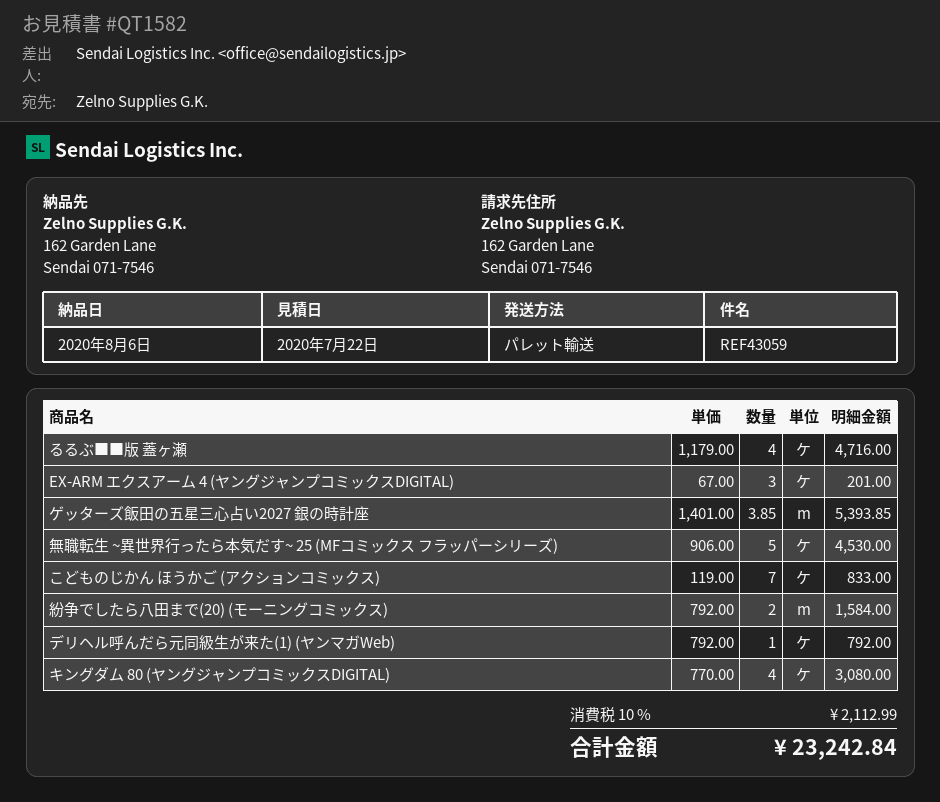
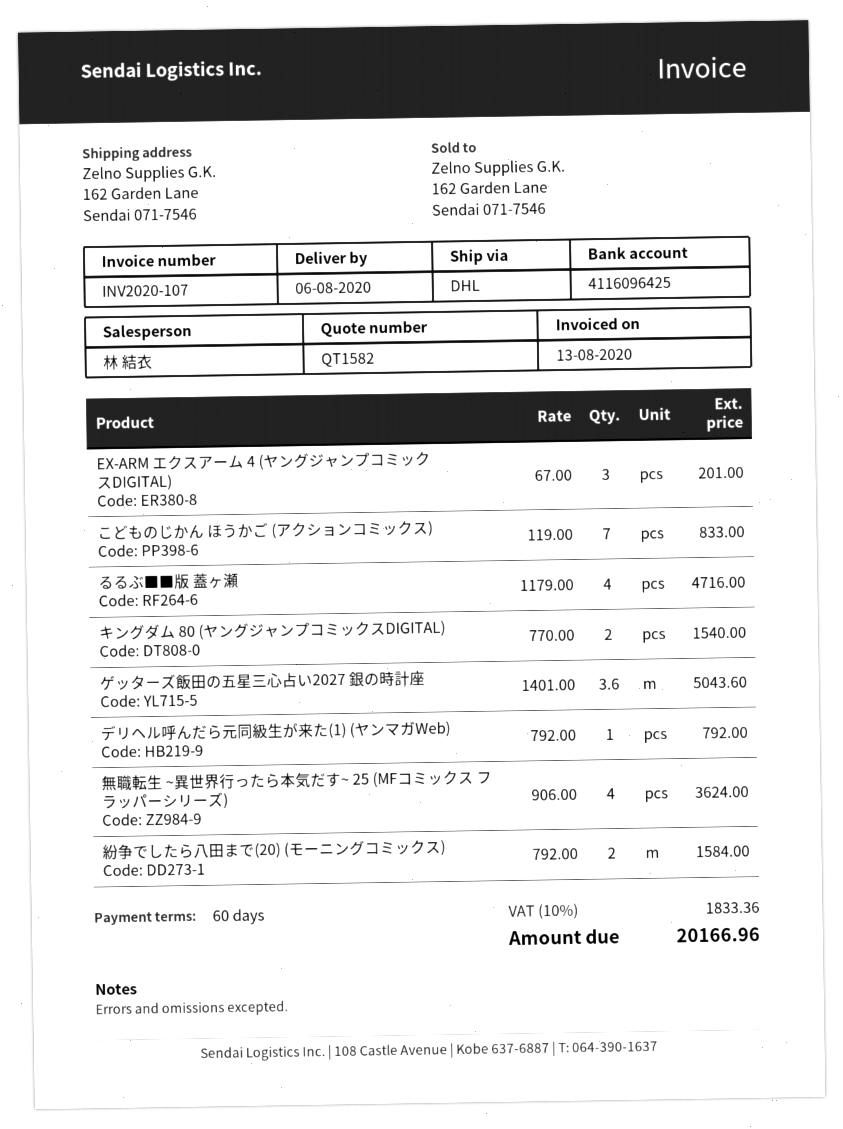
shipping method: pallet freight -> DHL
ゲッターズ飯田の五星三心占い2027 銀の時計座: 3.85 x 1401.00 = 5393.85 -> 3.6 x 1401.00 = 5043.60
無職転生 ~異世界行ったら本気だす~ 25 (MFコミックス フラッパーシリーズ): 5 x 906.00 = 4530.00 -> 4 x 906.00 = 3624.00
キングダム 80 (ヤングジャンプコミックスDIGITAL): 4 x 770.00 = 3080.00 -> 2 x 770.00 = 1540.00
tax: 10% = 2112.99 -> 10% = 1833.36
total: 23242.84 -> 20166.96

